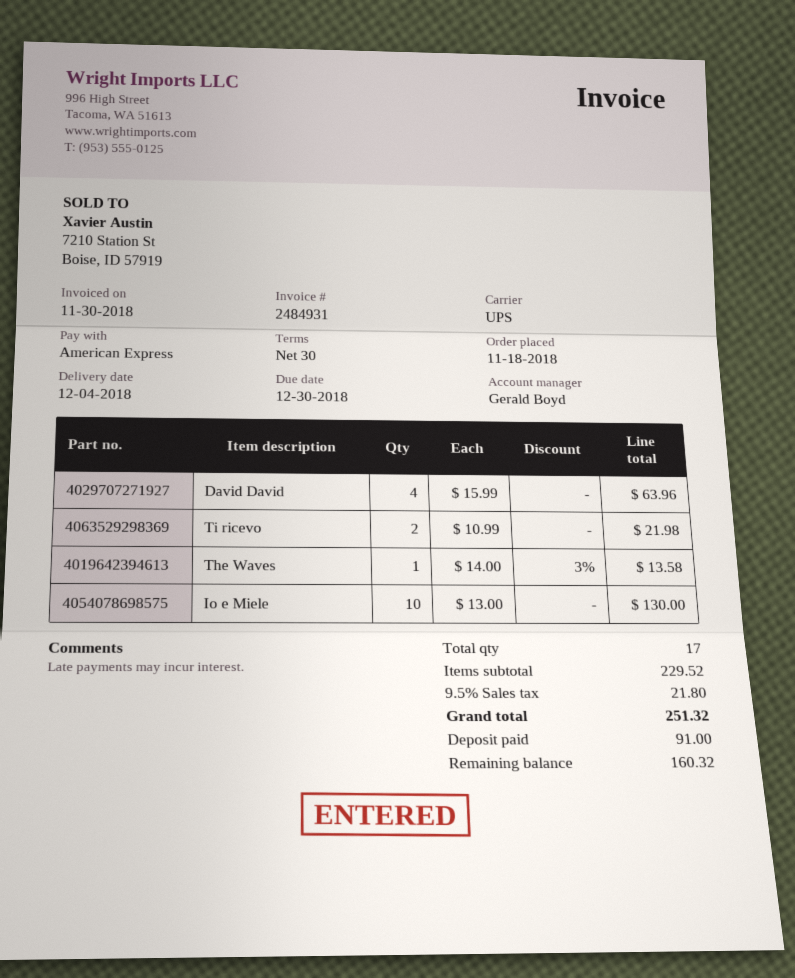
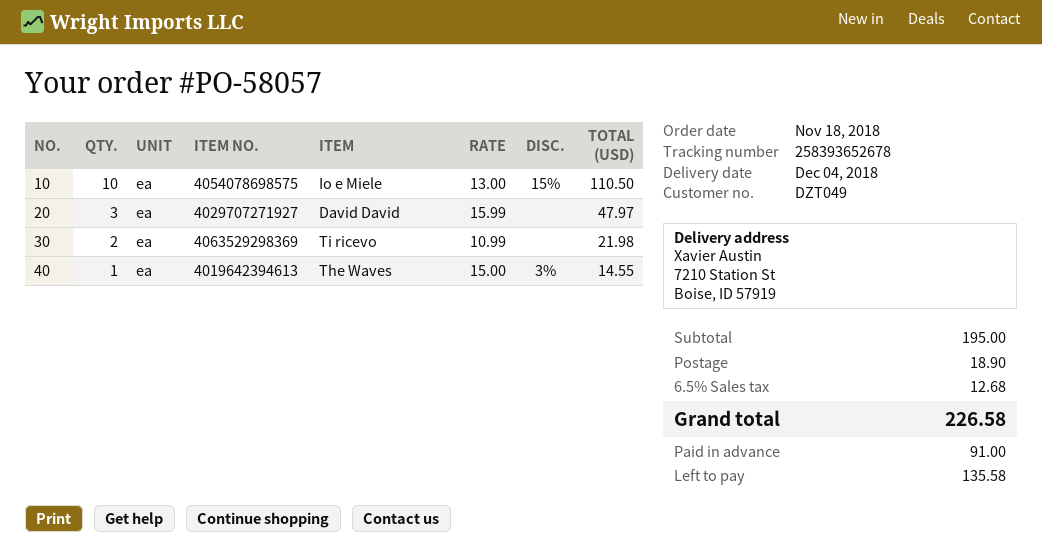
David David: 4 x 15.99 = 63.96 -> 3 x 15.99 = 47.97
The Waves: 1 x 14.00 - 3% = 13.58 -> 1 x 15.00 - 3% = 14.55
Io e Miele: 10 x 13.00 = 130.00 -> 10 x 13.00 - 15% = 110.50
subtotal: 229.52 -> 195.00
shipping: none -> 18.90
tax: 9.5% = 21.80 -> 6.5% = 12.68
total: 251.32 -> 226.58
balance: 160.32 -> 135.58

